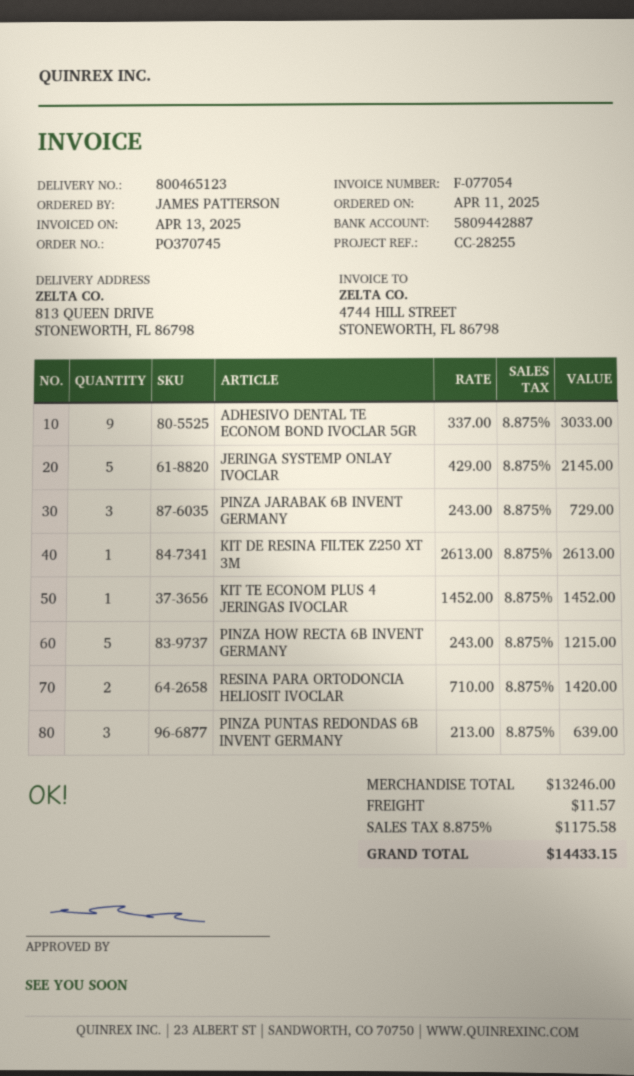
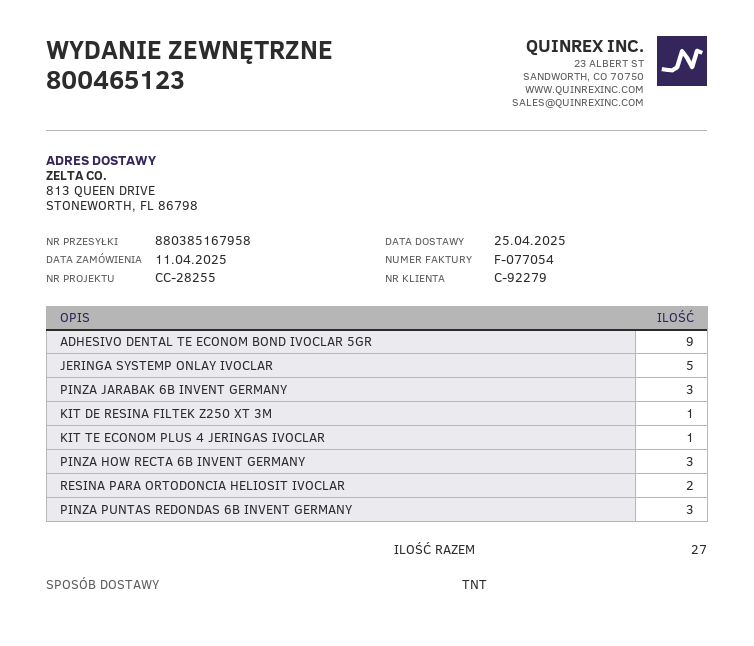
PINZA HOW RECTA 6B INVENT GERMANY: 5 -> 3

